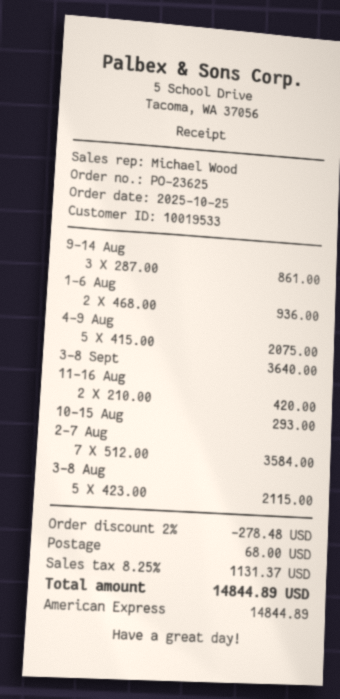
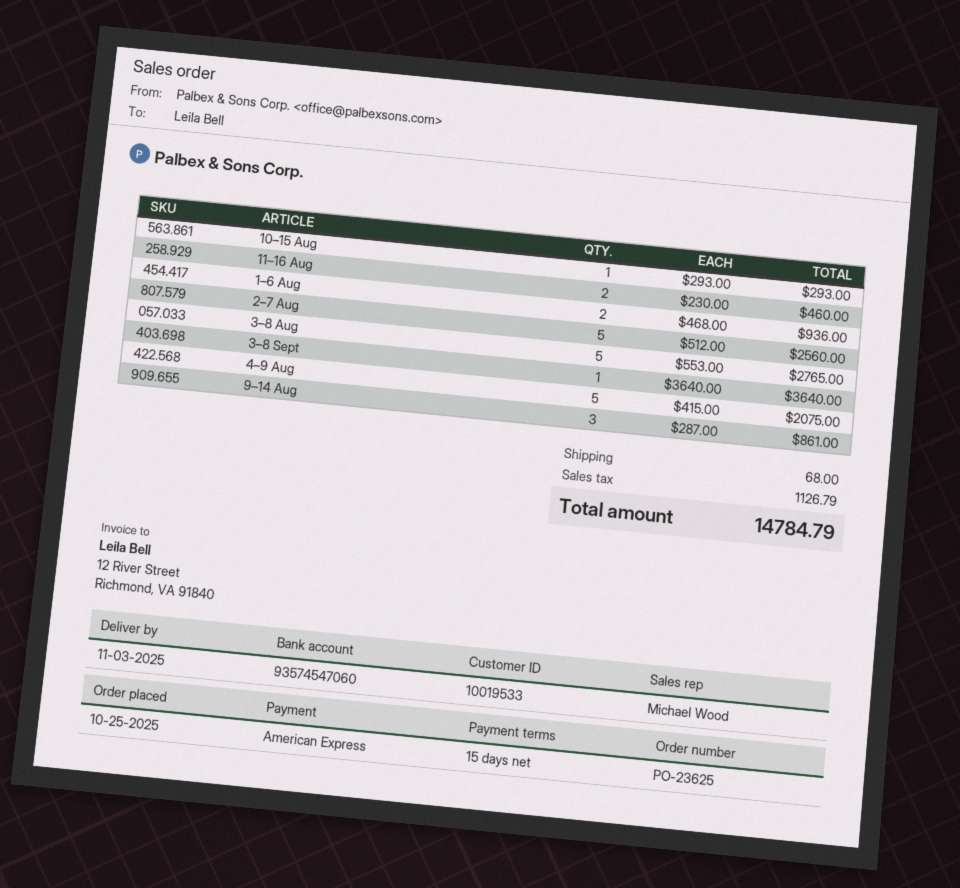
11–16 Aug: 2 x 210.00 = 420.00 -> 2 x 230.00 = 460.00
2–7 Aug: 7 x 512.00 = 3584.00 -> 5 x 512.00 = 2560.00
3–8 Aug: 5 x 423.00 = 2115.00 -> 5 x 553.00 = 2765.00
discount: 2% = 278.48 -> none
tax: 1131.37 -> 1126.79
total: 14844.89 -> 14784.79

